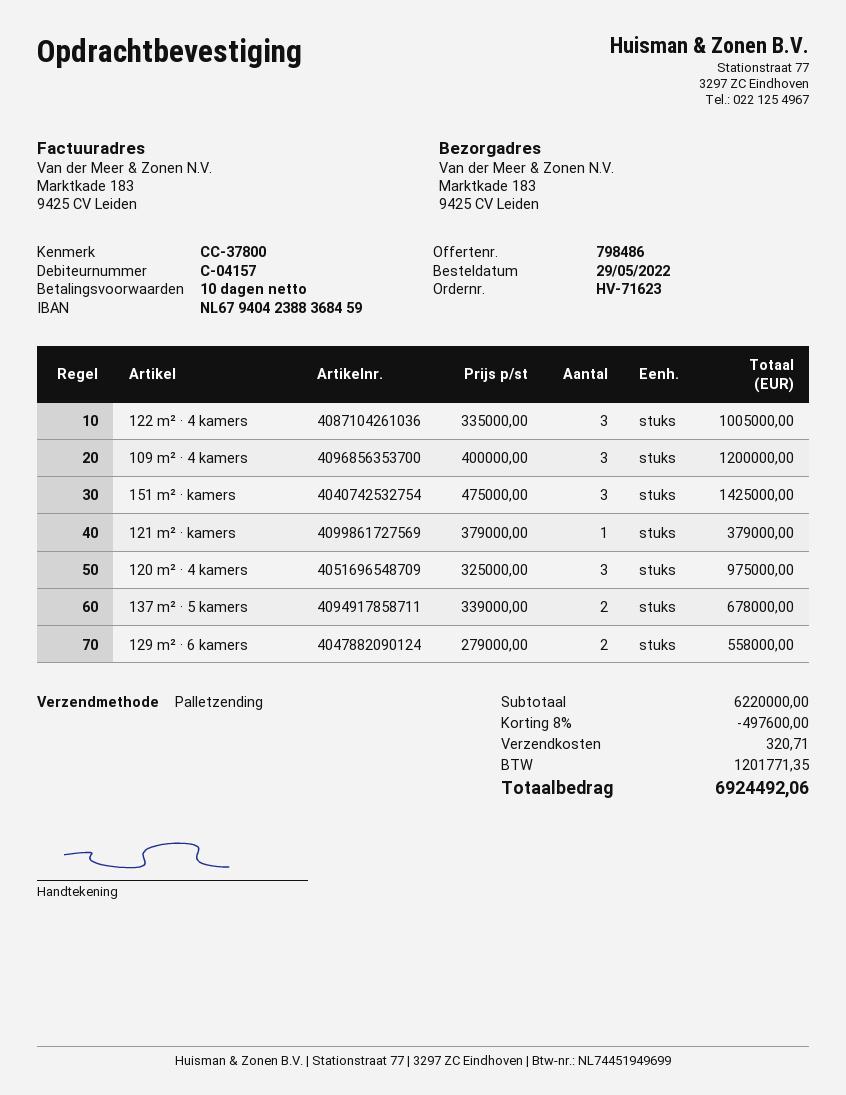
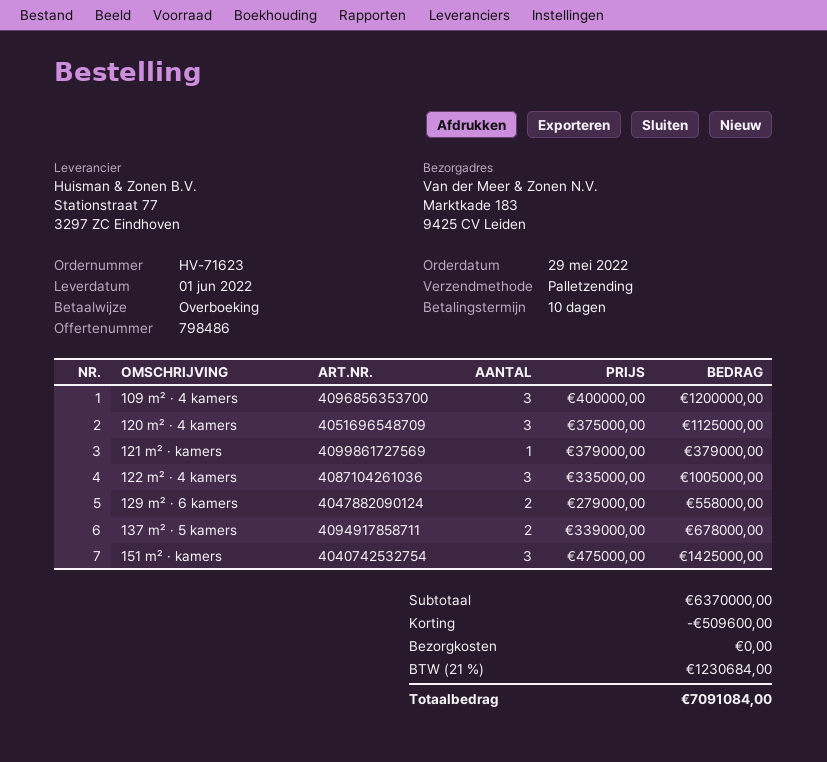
120 m² · 4 kamers: 3 x 325000.00 = 975000.00 -> 3 x 375000.00 = 1125000.00
subtotal: 6220000.00 -> 6370000.00
discount: 497600.00 -> 509600.00
shipping: 320.71 -> 0.00
tax: 1201771.35 -> 1230684.00
total: 6924492.06 -> 7091084.00

